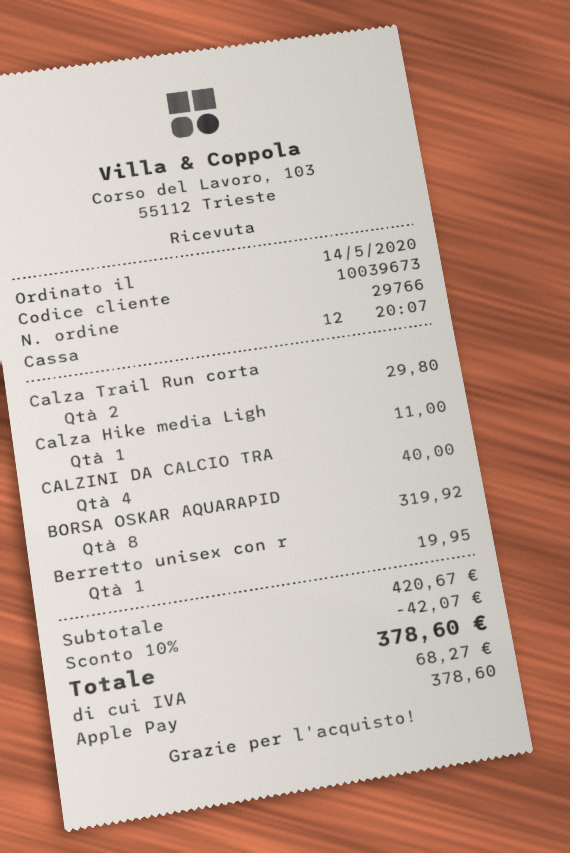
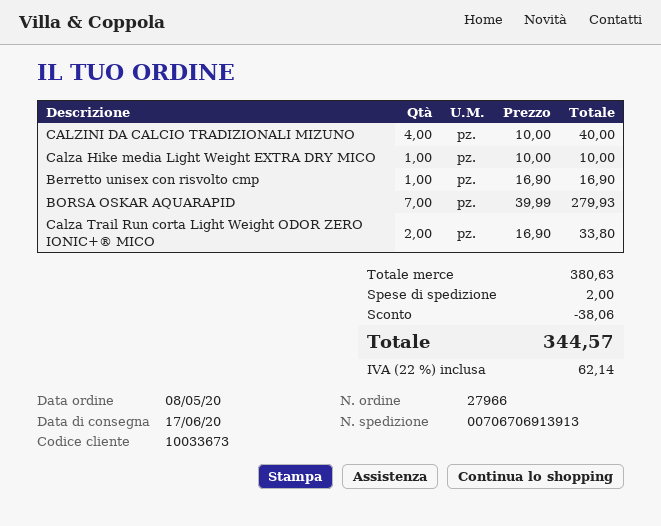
order number: 29766 -> 27966
order date: 2020-05-14 -> 2020-05-08
customer number: 10039673 -> 10033673
Calza Trail Run corta: 2 for 29.80 -> 2 for 33.80
Calza Hike media Ligh: 1 for 11.00 -> 1 for 10.00
BORSA OSKAR AQUARAPID: 8 for 319.92 -> 7 for 279.93
Berretto unisex con r: 1 for 19.95 -> 1 for 16.90
subtotal: 420.67 -> 380.63
discount: 42.07 -> 38.06
shipping: none -> 2.00
tax: 68.27 -> 62.14
total: 378.60 -> 344.57

